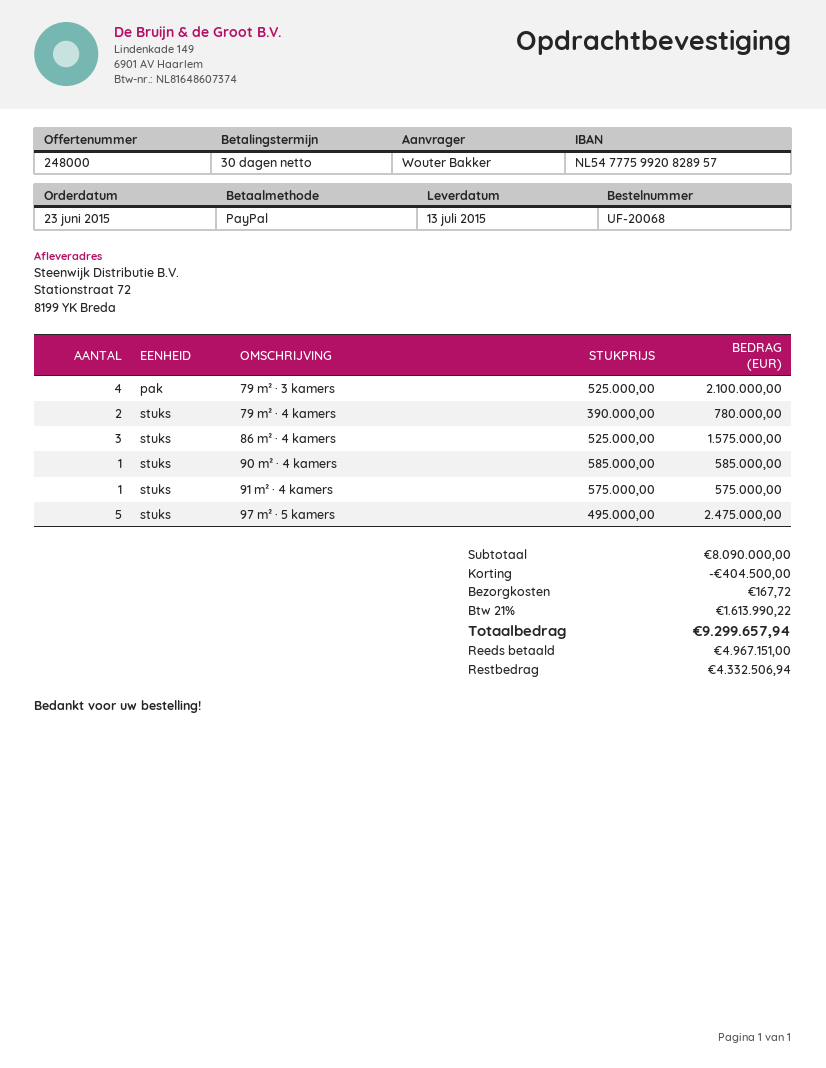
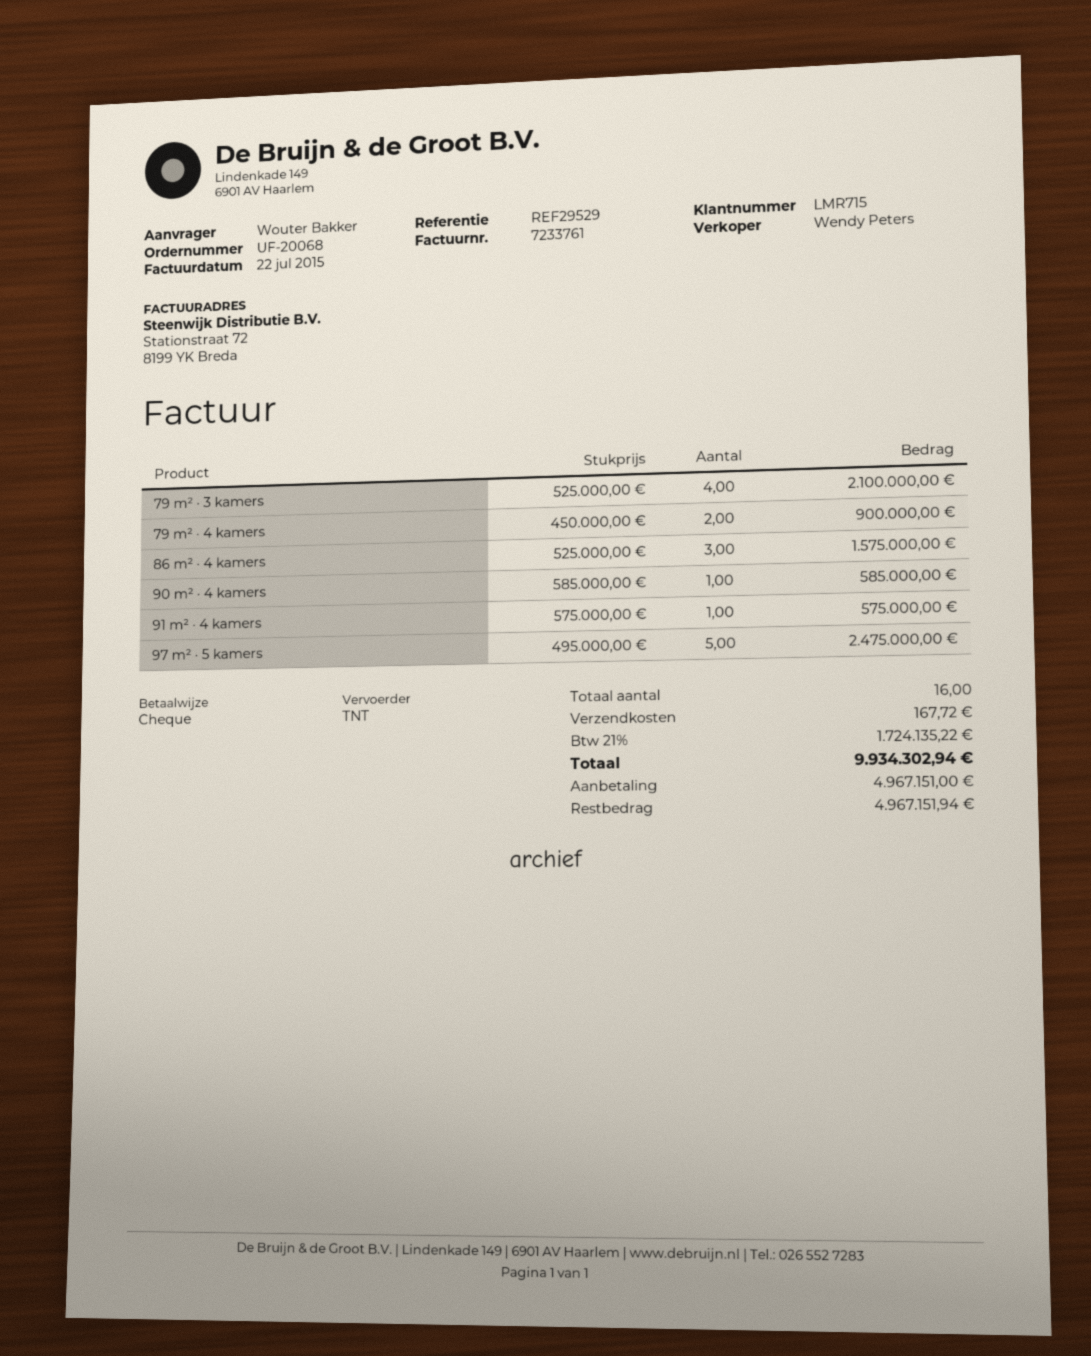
payment method: PayPal -> cheque
79 m² · 4 kamers: 2 x 390000.00 = 780000.00 -> 2 x 450000.00 = 900000.00
discount: 404500.00 -> none
tax: 21% = 1613990.22 -> 21% = 1724135.22
total: 9299657.94 -> 9934302.94
balance: 4332506.94 -> 4967151.94

